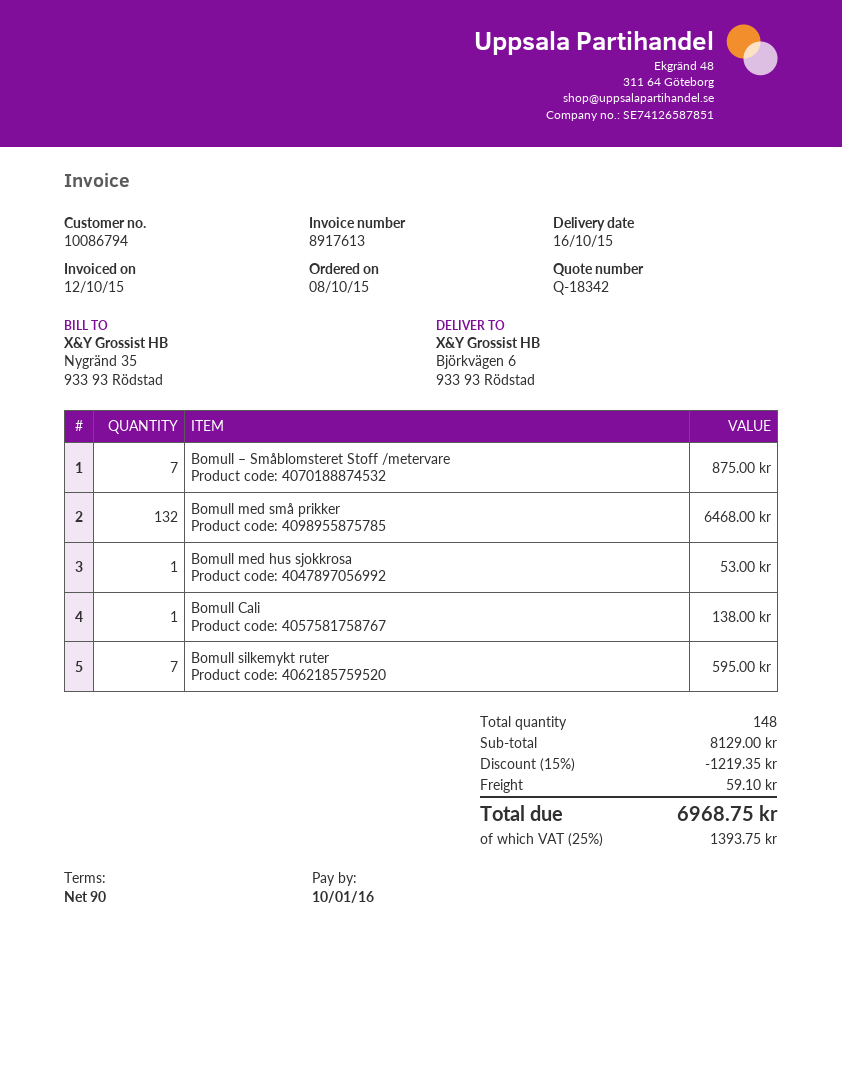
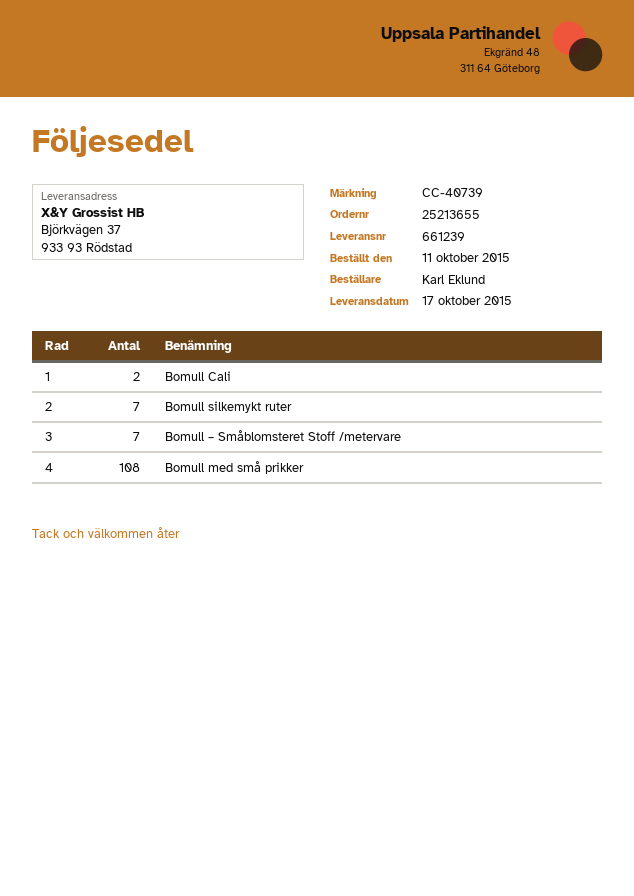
order date: 2015-10-08 -> 2015-10-11
delivery date: 2015-10-16 -> 2015-10-17
ship to: Björkvägen 6, 933 93 Rödstad -> Björkvägen 37, 933 93 Rödstad
Bomull med små prikker: 132 -> 108
Bomull med hus sjokkrosa: 1 -> none
Bomull Cali: 1 -> 2

